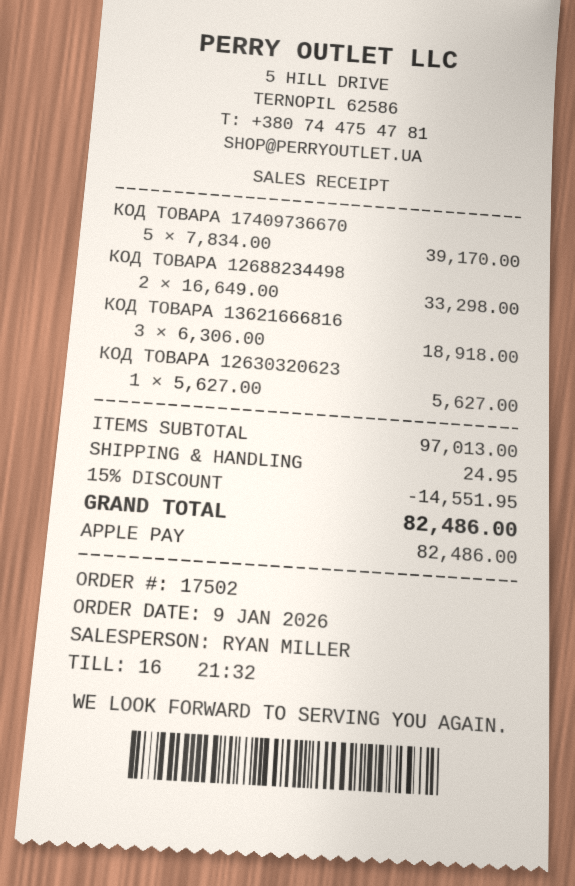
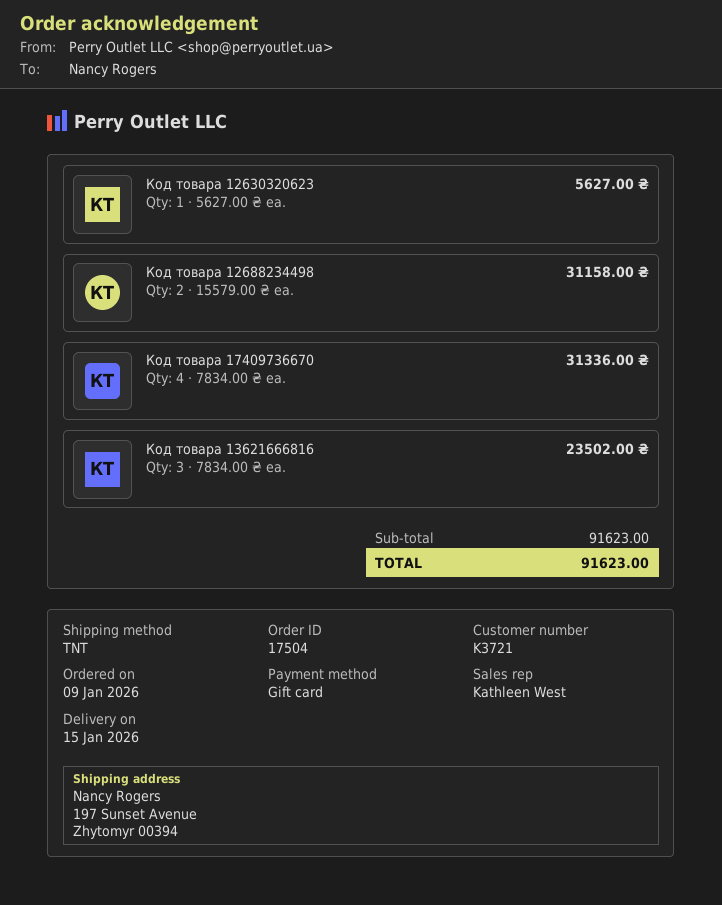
order number: 17502 -> 17504
sales rep: RYAN MILLER -> Kathleen West
payment method: Apple Pay -> gift card
КОД ТОВАРА 17409736670: 5 x 7834.00 = 39170.00 -> 4 x 7834.00 = 31336.00
КОД ТОВАРА 12688234498: 2 x 16649.00 = 33298.00 -> 2 x 15579.00 = 31158.00
КОД ТОВАРА 13621666816: 3 x 6306.00 = 18918.00 -> 3 x 7834.00 = 23502.00
subtotal: 97013.00 -> 91623.00
discount: 15% = 14551.95 -> none
shipping: 24.95 -> none
total: 82486.00 -> 91623.00

